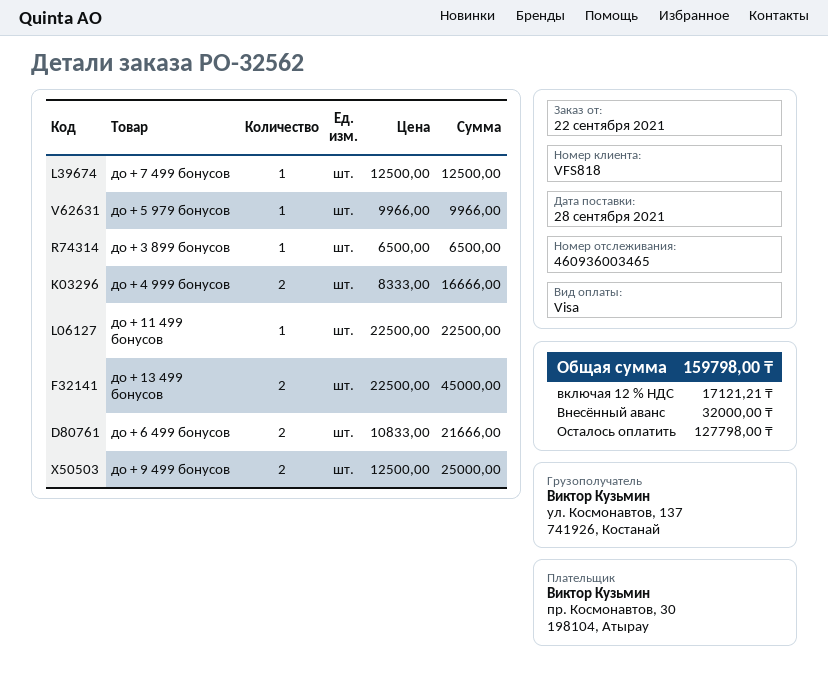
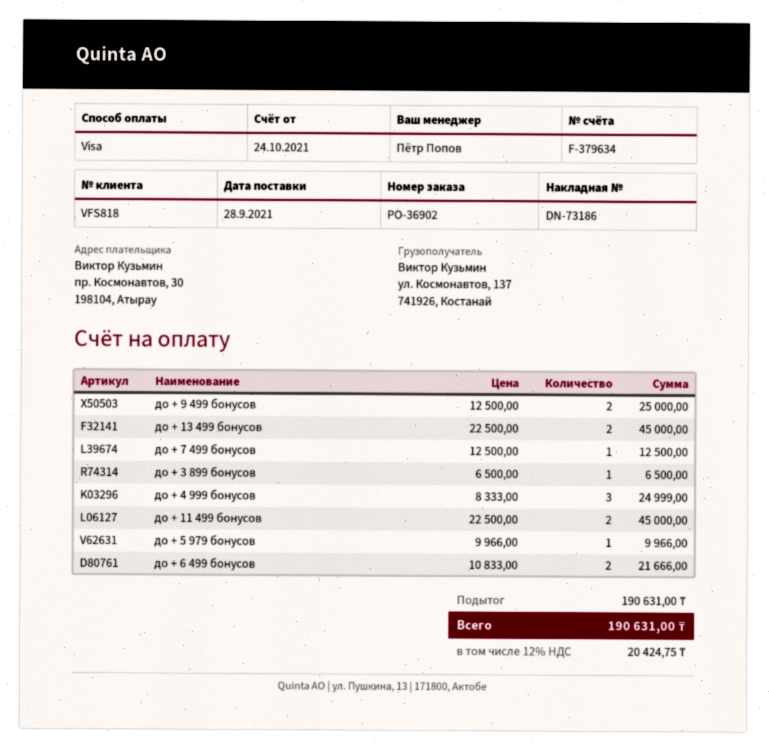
order number: PO-32562 -> PO-36902
до + 4 999 бонусов: 2 x 8333.00 = 16666.00 -> 3 x 8333.00 = 24999.00
до + 11 499 бонусов: 1 x 22500.00 = 22500.00 -> 2 x 22500.00 = 45000.00
tax: 12% = 17121.21 -> 12% = 20424.75
total: 159798.00 -> 190631.00

